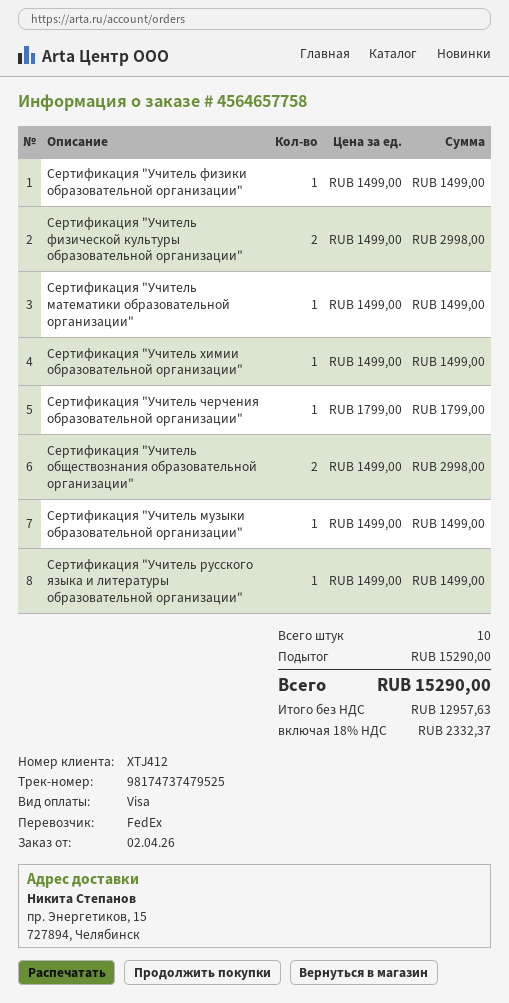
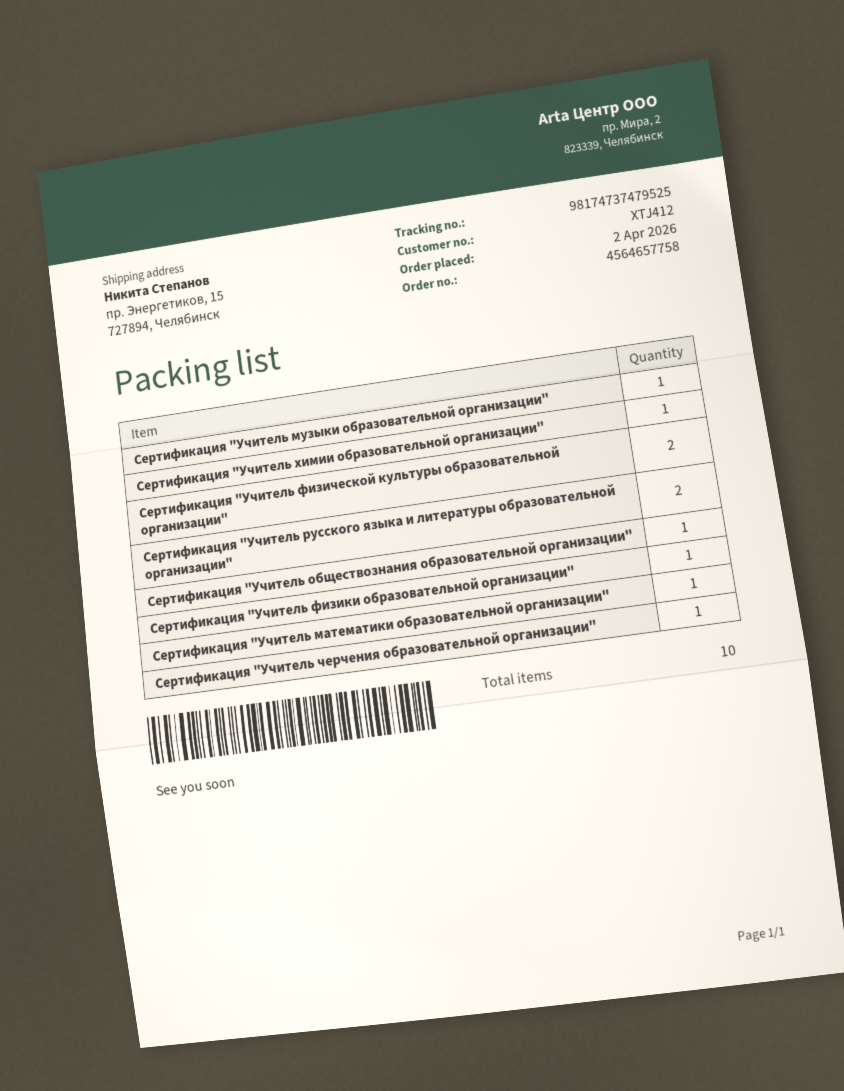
Сертификация "Учитель обществознания образовательной организации": 2 -> 1
Сертификация "Учитель русского языка и литературы образовательной организации": 1 -> 2

